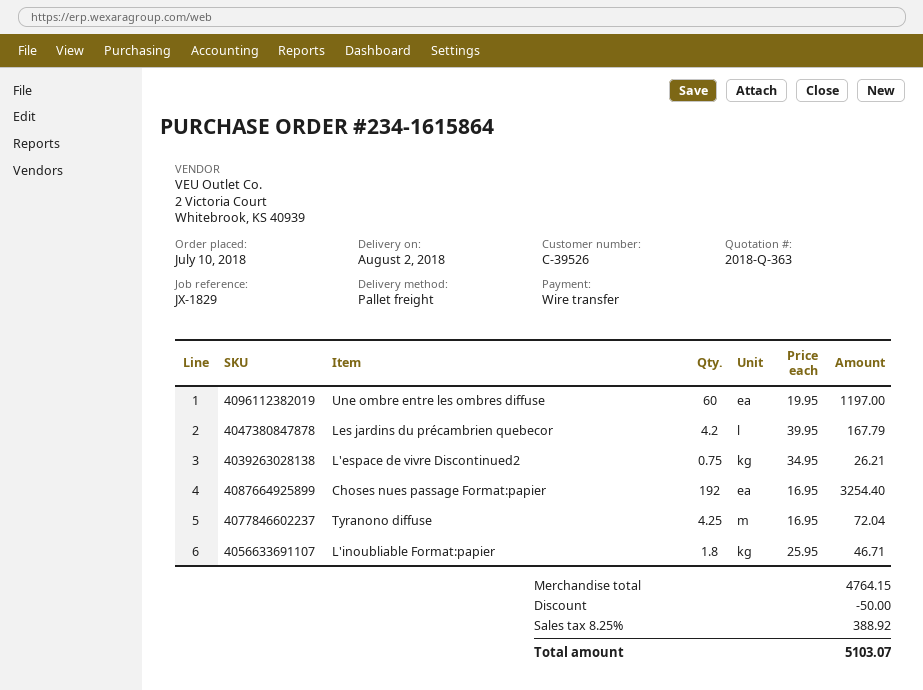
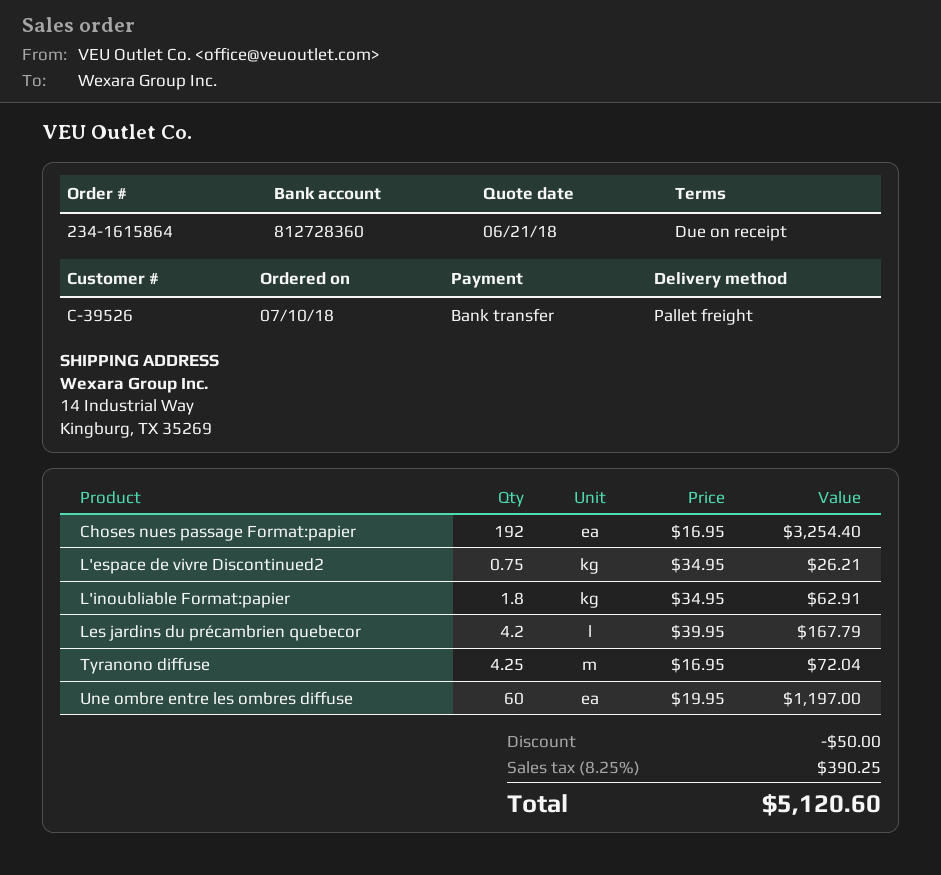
L'inoubliable Format:papier: 1.8 x 25.95 = 46.71 -> 1.8 x 34.95 = 62.91
tax: 8.25% = 388.92 -> 8.25% = 390.25
total: 5103.07 -> 5120.60

